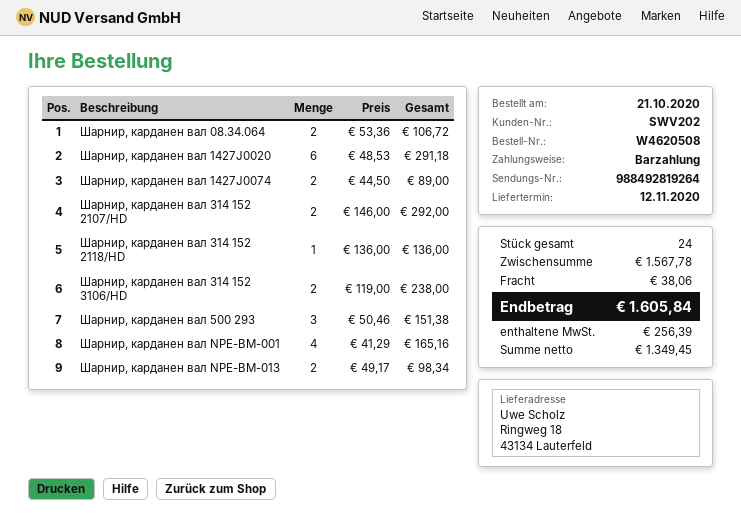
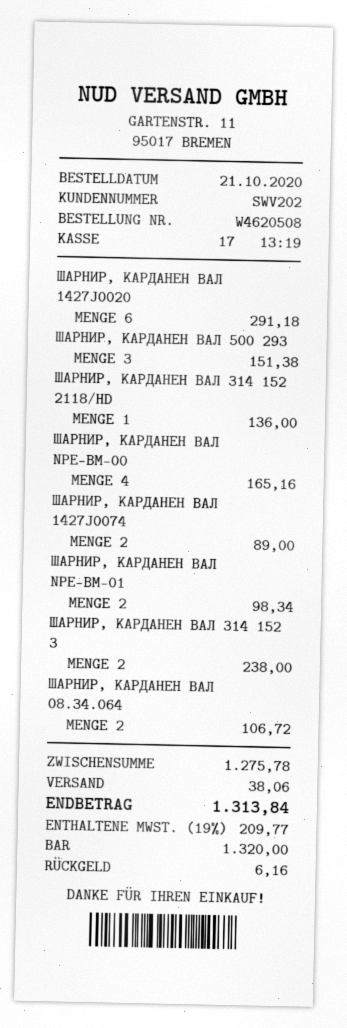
Шарнир, карданен вал 314 152 2107/HD: 2 for 292.00 -> none
subtotal: 1567.78 -> 1275.78
tax: 256.39 -> 209.77
total: 1605.84 -> 1313.84

